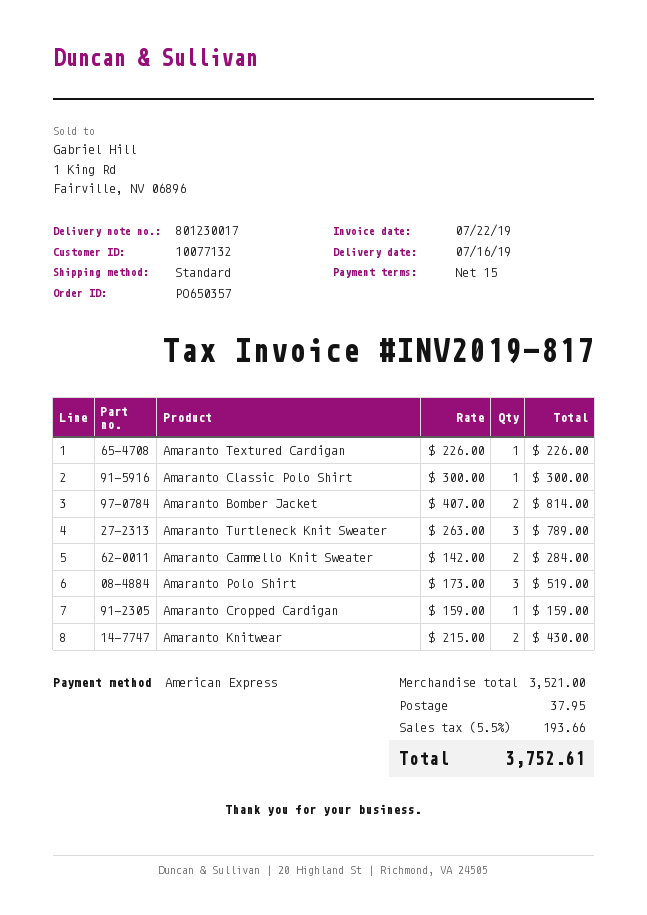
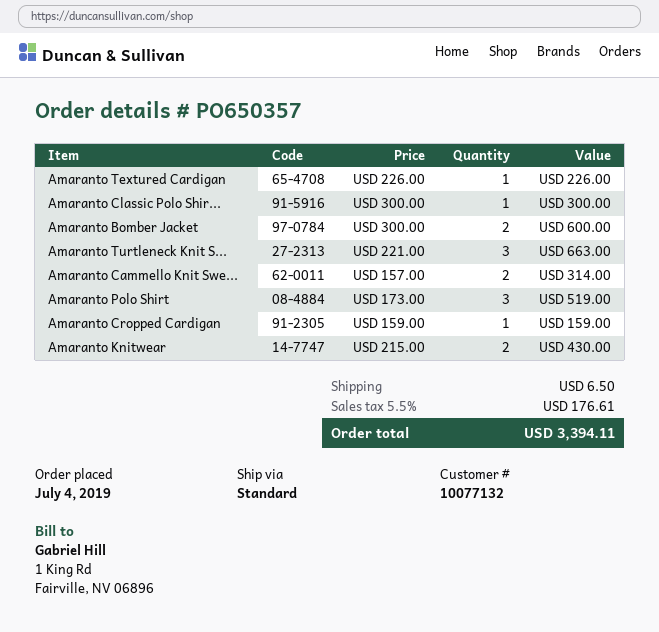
Amaranto Bomber Jacket: 2 x 407.00 = 814.00 -> 2 x 300.00 = 600.00
Amaranto Turtleneck Knit Sweater: 3 x 263.00 = 789.00 -> 3 x 221.00 = 663.00
Amaranto Cammello Knit Sweater: 2 x 142.00 = 284.00 -> 2 x 157.00 = 314.00
shipping: 37.95 -> 6.50
tax: 5.5% = 193.66 -> 5.5% = 176.61
total: 3752.61 -> 3394.11

